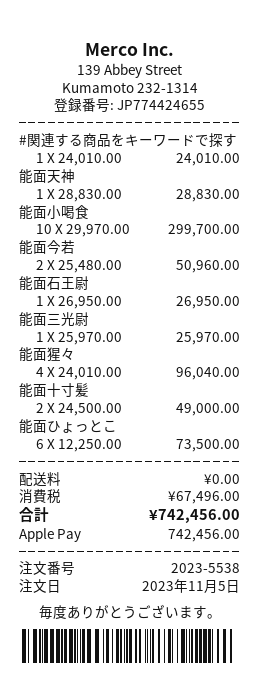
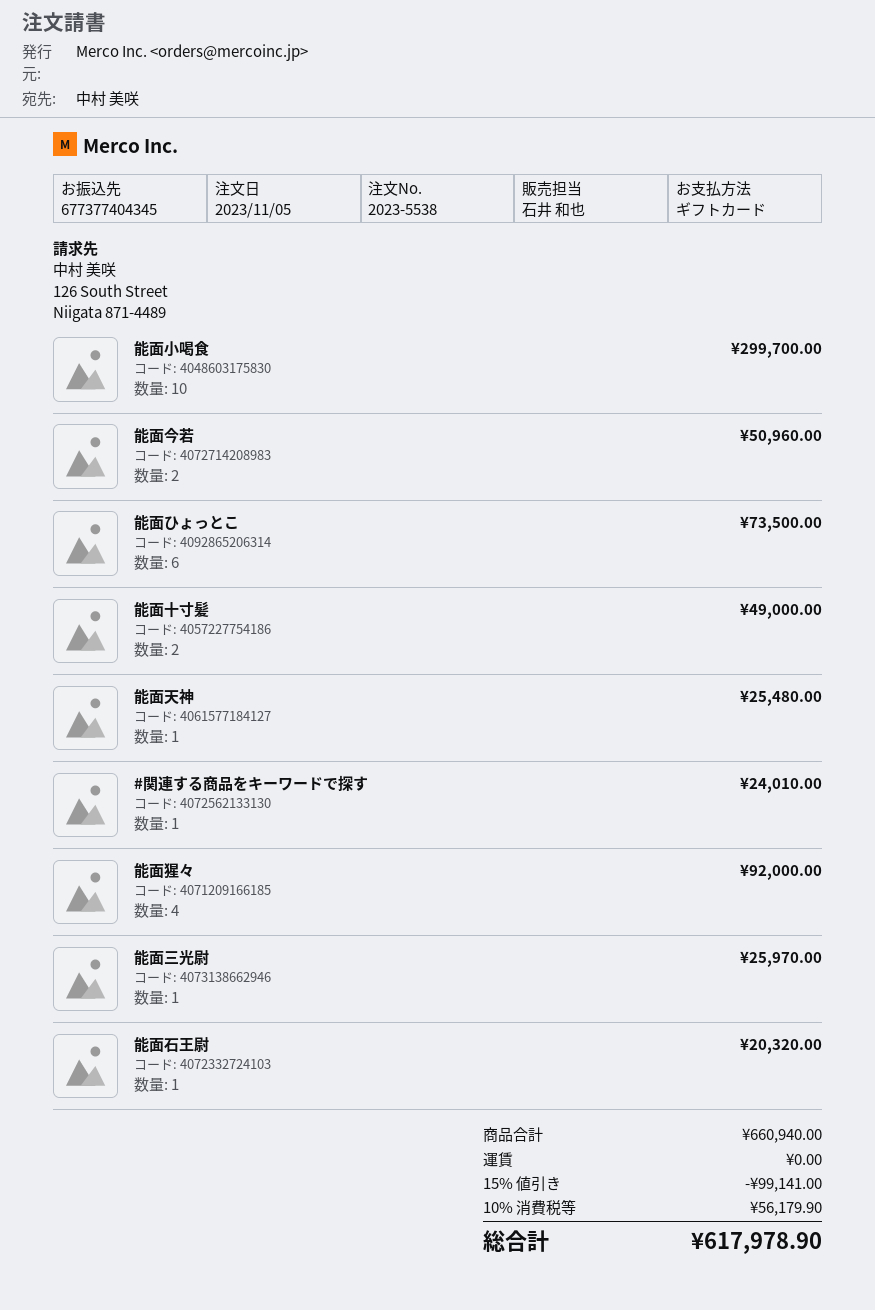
payment method: Apple Pay -> gift card
能面天神: 1 for 28830.00 -> 1 for 25480.00
能面石王尉: 1 for 26950.00 -> 1 for 20320.00
能面猩々: 4 for 96040.00 -> 4 for 92000.00
discount: none -> 15% = 99141.00
tax: 67496.00 -> 56179.90
total: 742456.00 -> 617978.90

